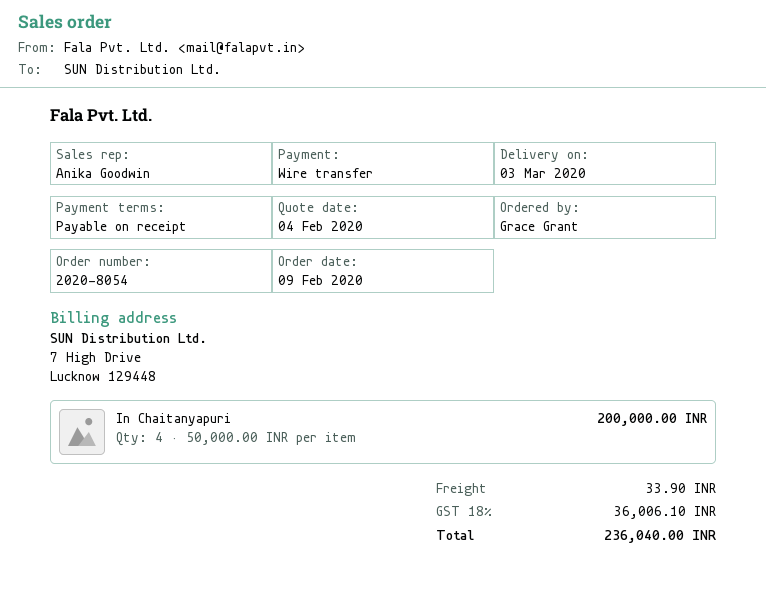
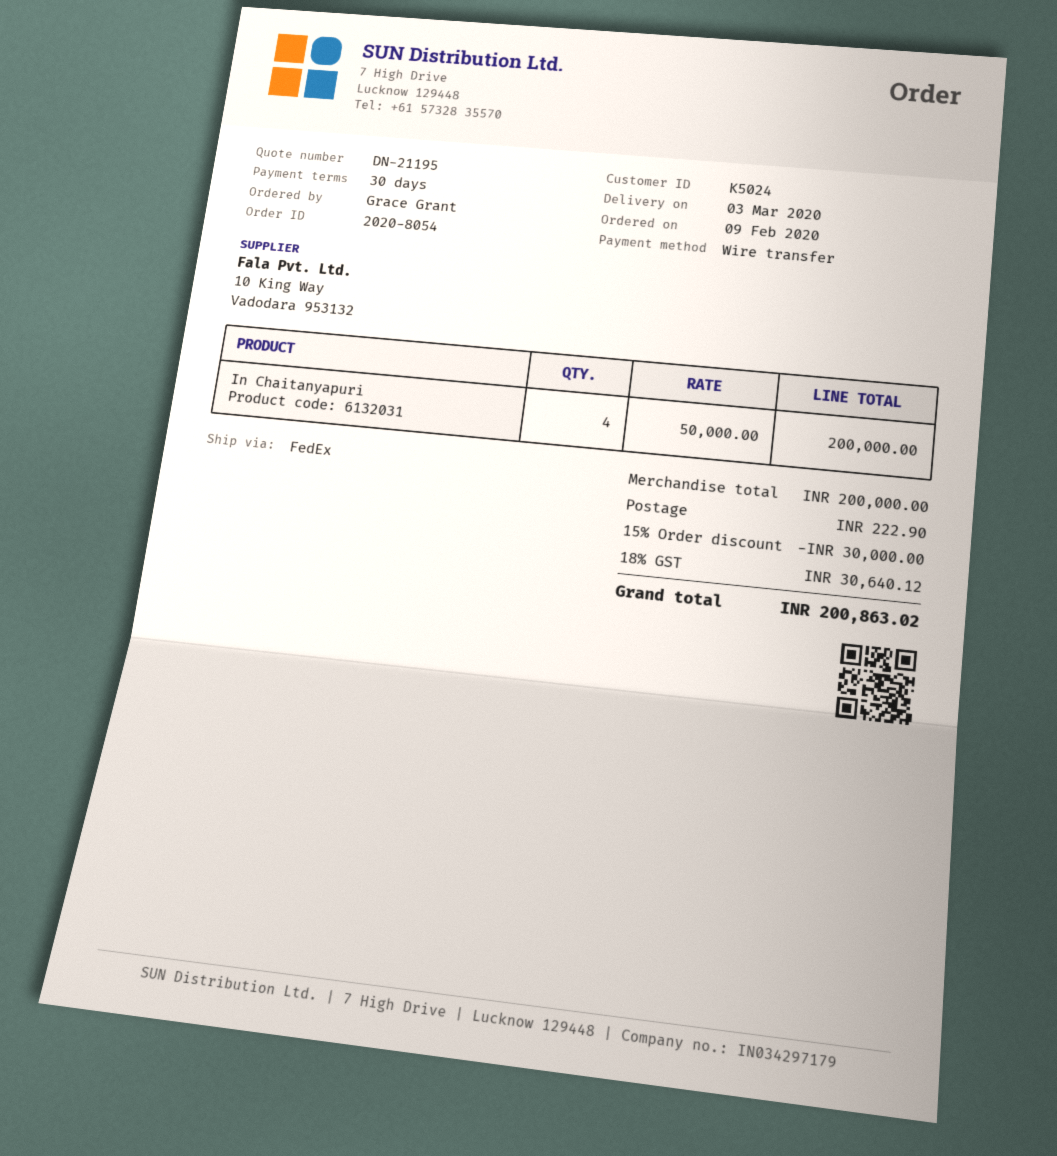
payment terms: on receipt -> 30 days
discount: none -> 15% = 30000.00
shipping: 33.90 -> 222.90
tax: 18% = 36006.10 -> 18% = 30640.12
total: 236040.00 -> 200863.02

